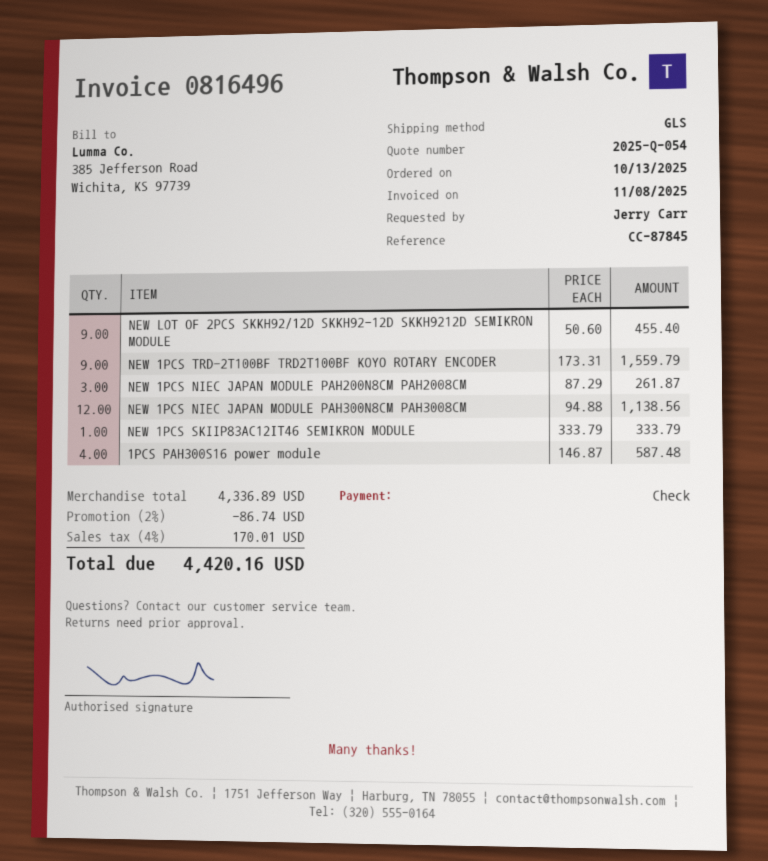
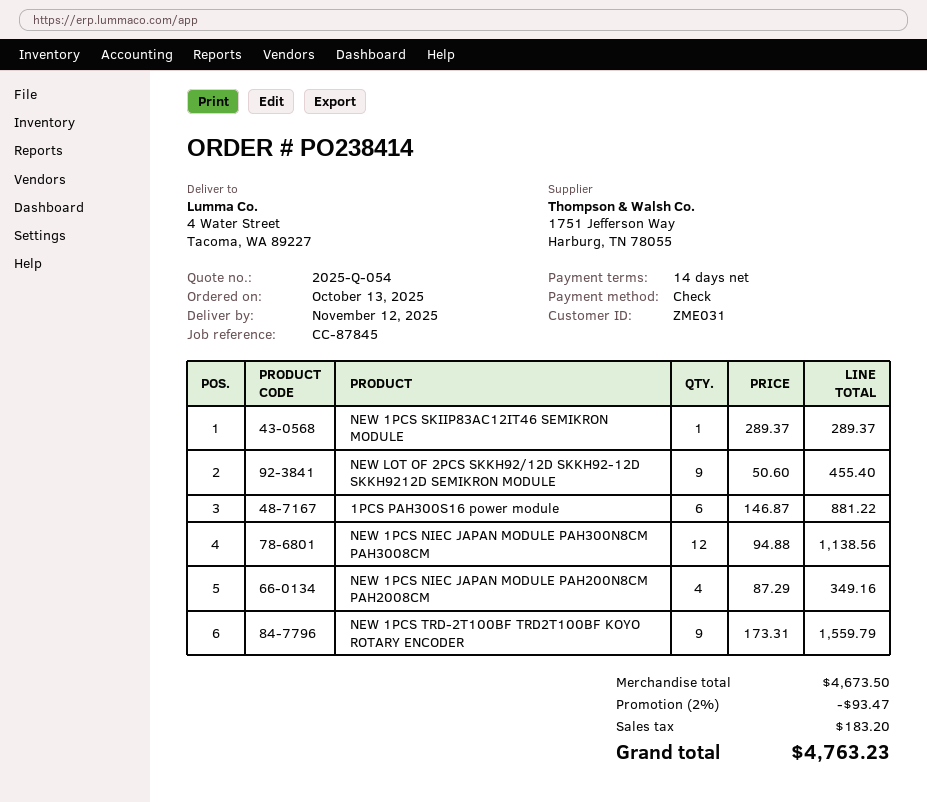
NEW 1PCS NIEC JAPAN MODULE PAH200N8CM PAH2008CM: 3 x 87.29 = 261.87 -> 4 x 87.29 = 349.16
NEW 1PCS SKIIP83AC12IT46 SEMIKRON MODULE: 1 x 333.79 = 333.79 -> 1 x 289.37 = 289.37
1PCS PAH300S16 power module: 4 x 146.87 = 587.48 -> 6 x 146.87 = 881.22
subtotal: 4336.89 -> 4673.50
discount: 2% = 86.74 -> 2% = 93.47
tax: 170.01 -> 183.20
total: 4420.16 -> 4763.23

